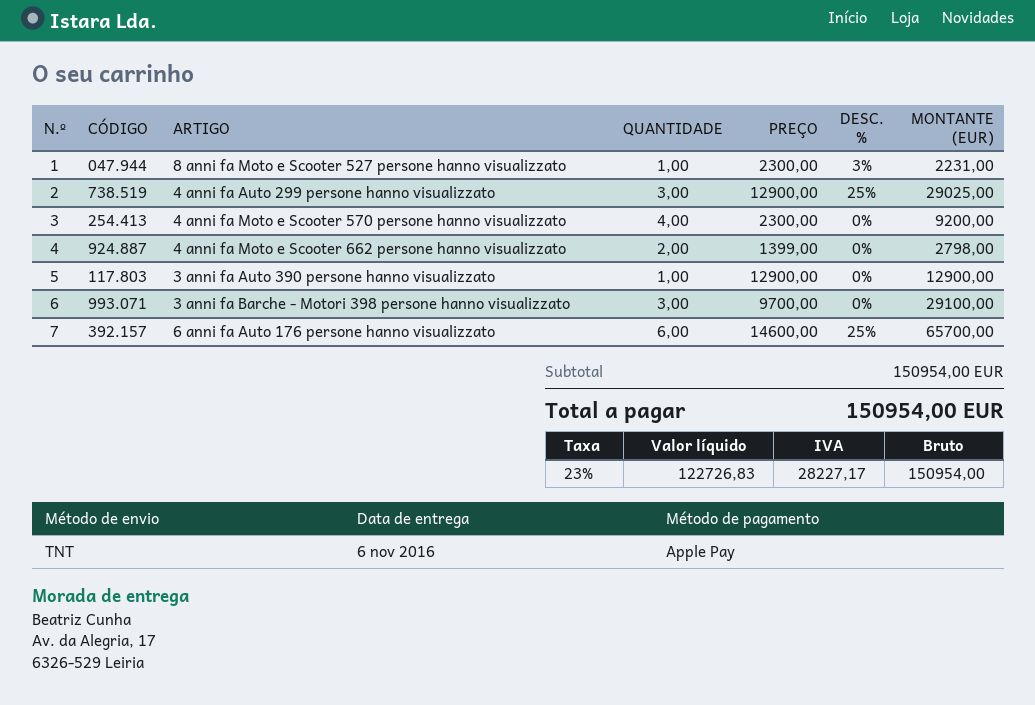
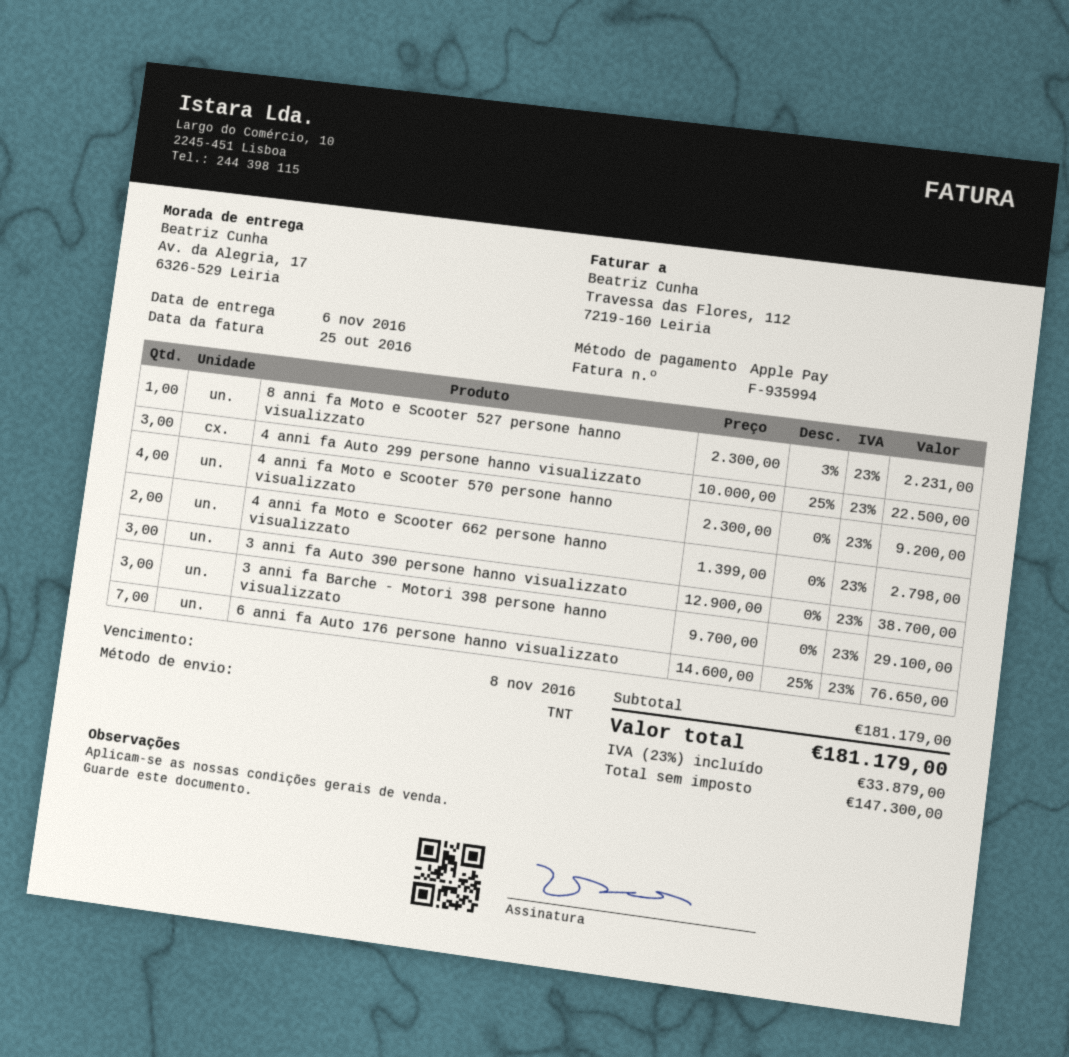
4 anni fa Auto 299 persone hanno visualizzato: 3 x 12900.00 - 25% = 29025.00 -> 3 x 10000.00 - 25% = 22500.00
3 anni fa Auto 390 persone hanno visualizzato: 1 x 12900.00 = 12900.00 -> 3 x 12900.00 = 38700.00
6 anni fa Auto 176 persone hanno visualizzato: 6 x 14600.00 - 25% = 65700.00 -> 7 x 14600.00 - 25% = 76650.00
subtotal: 150954.00 -> 181179.00
net: 122726.83 -> 147300.00
tax: 23% = 28227.17 -> 23% = 33879.00
total: 150954.00 -> 181179.00

